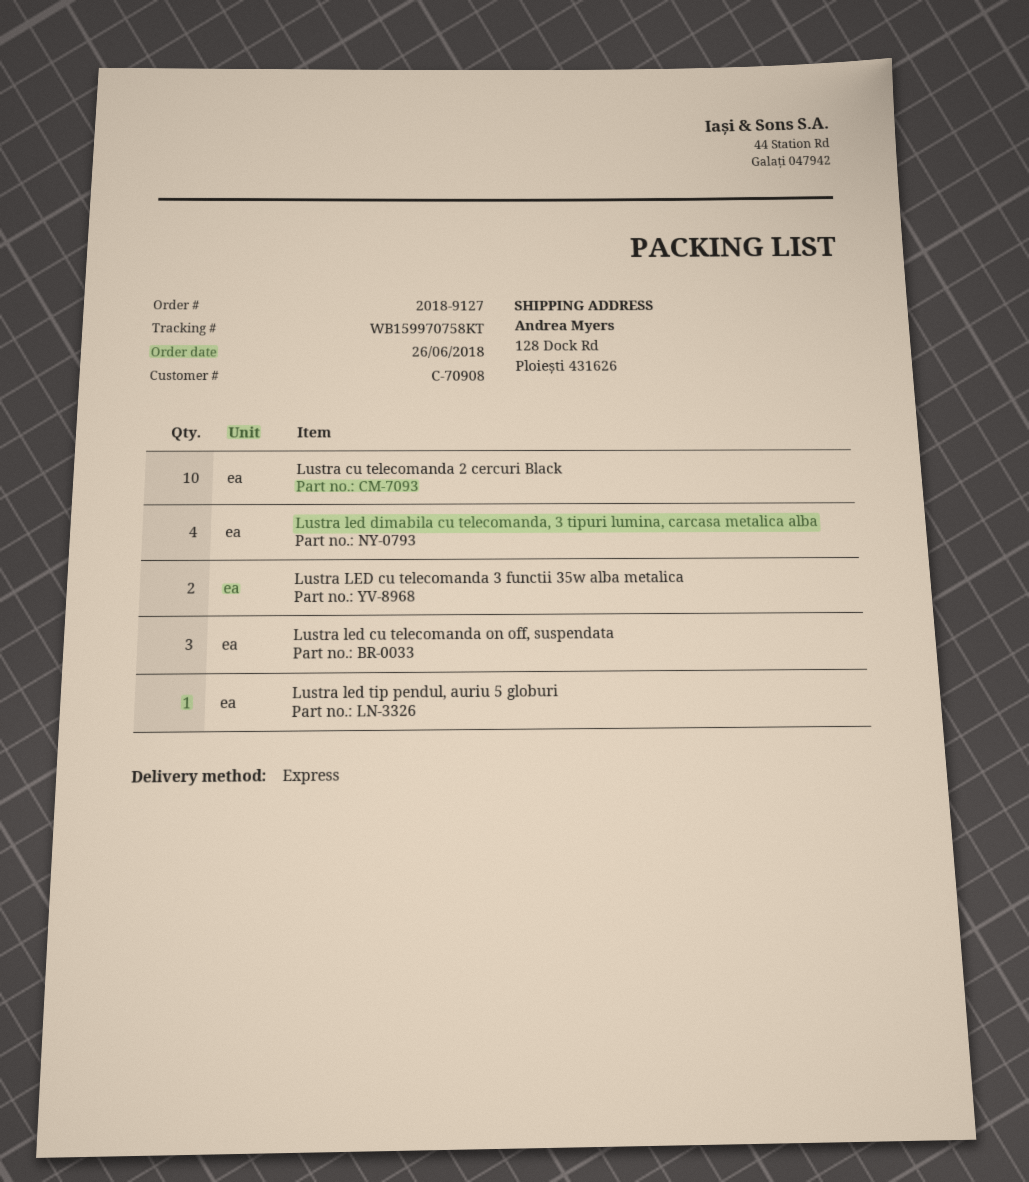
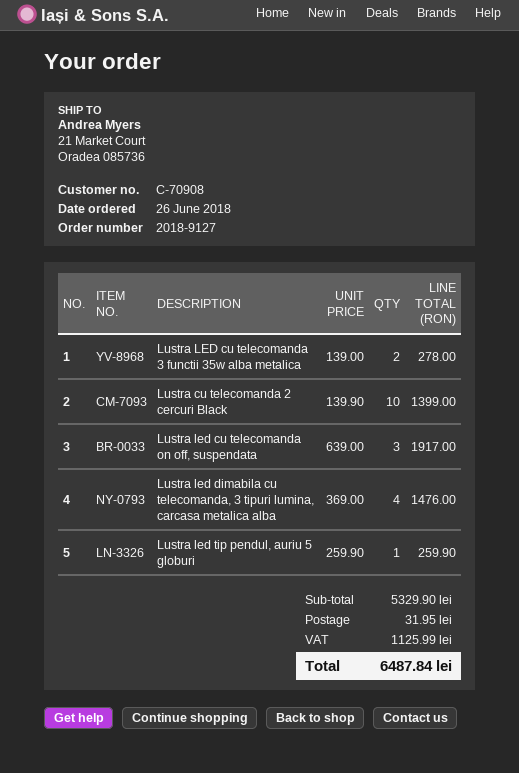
ship to: 128 Dock Rd, Ploiești 431626 -> 21 Market Court, Oradea 085736

